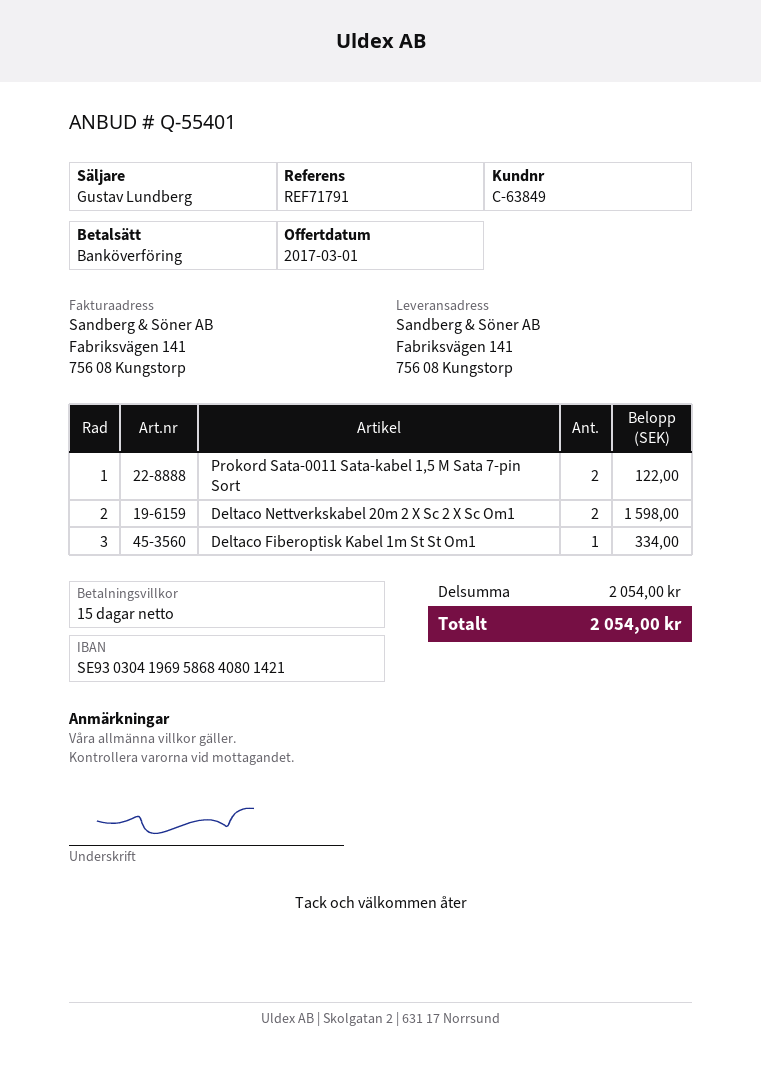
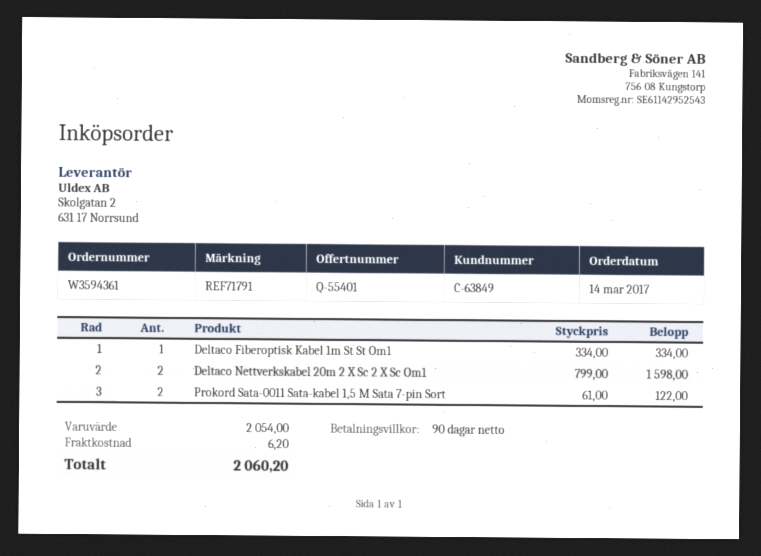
payment terms: 15 days -> 90 days
shipping: none -> 6.20
total: 2054.00 -> 2060.20

